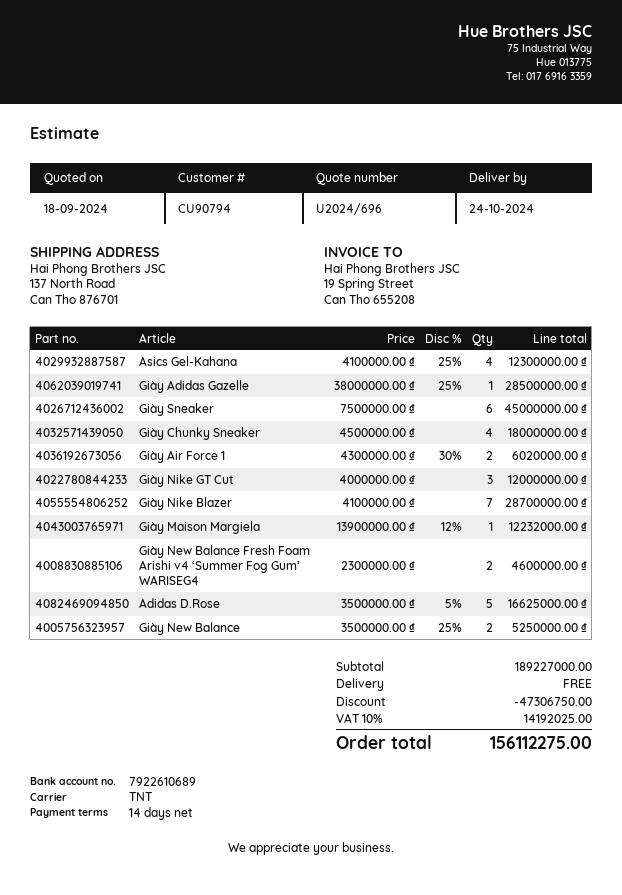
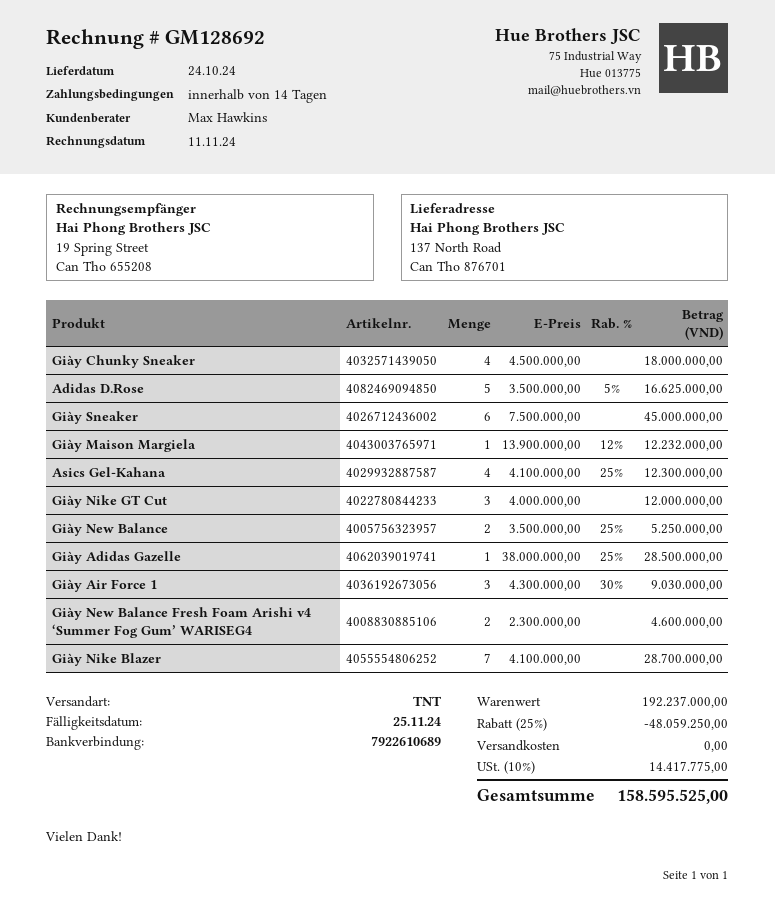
Giày Air Force 1: 2 x 4300000.00 - 30% = 6020000.00 -> 3 x 4300000.00 - 30% = 9030000.00
subtotal: 189227000.00 -> 192237000.00
discount: 47306750.00 -> 48059250.00
tax: 10% = 14192025.00 -> 10% = 14417775.00
total: 156112275.00 -> 158595525.00

